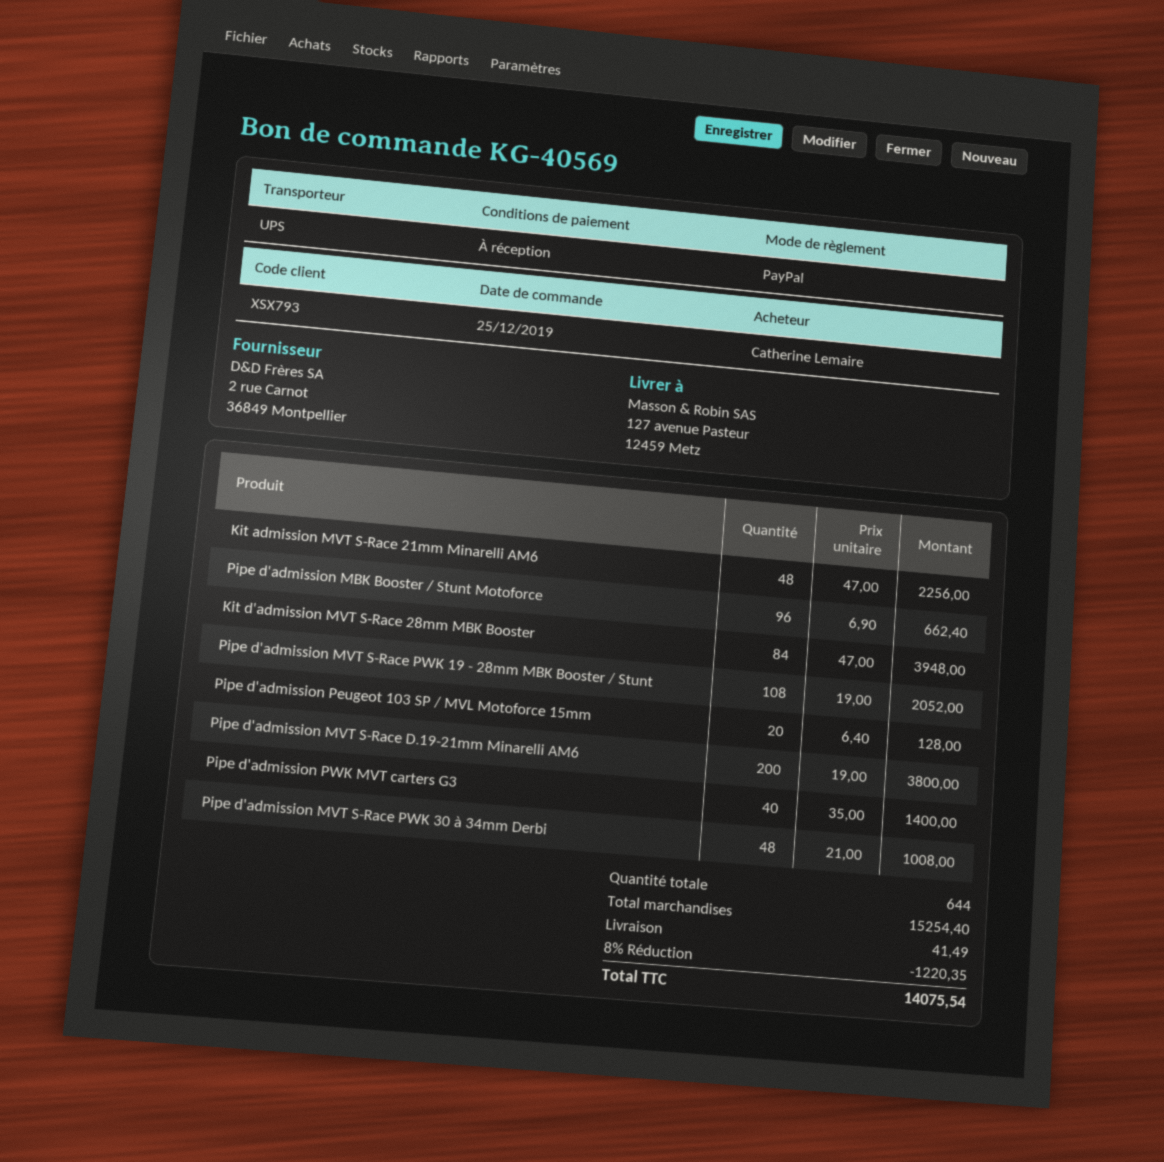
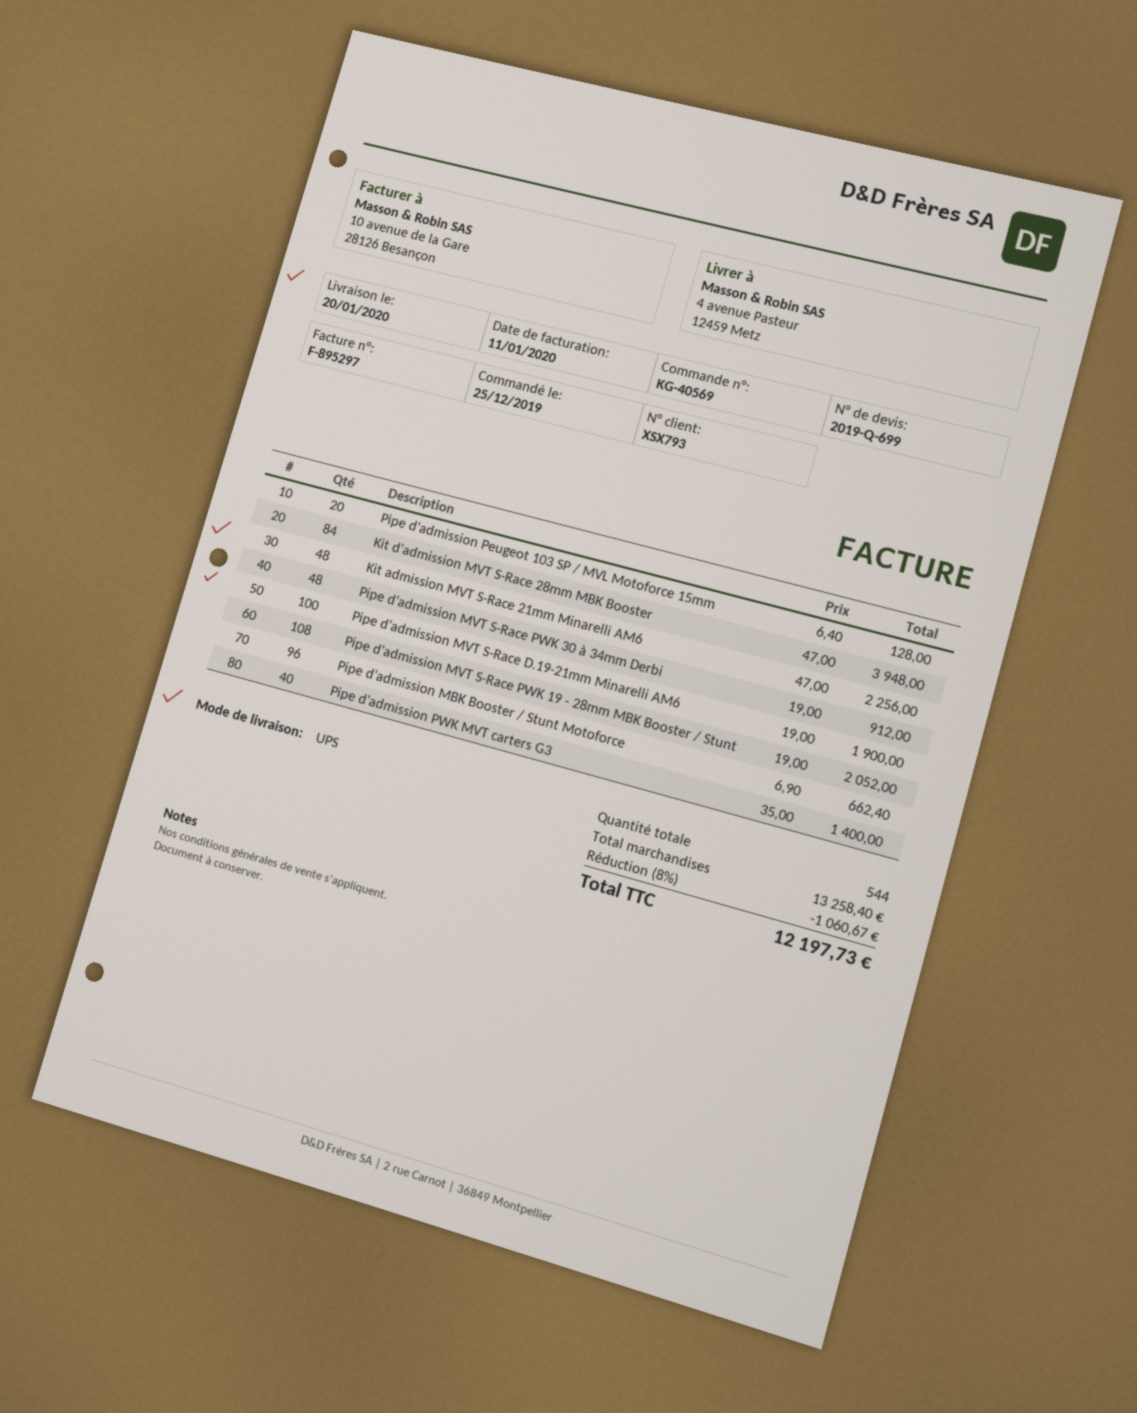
ship to: 127 avenue Pasteur, 12459 Metz -> 4 avenue Pasteur, 12459 Metz
Pipe d'admission MVT S-Race D.19-21mm Minarelli AM6: 200 x 19.00 = 3800.00 -> 100 x 19.00 = 1900.00
Pipe d'admission MVT S-Race PWK 30 à 34mm Derbi: 48 x 21.00 = 1008.00 -> 48 x 19.00 = 912.00
total quantity: 644 -> 544
subtotal: 15254.40 -> 13258.40
discount: 8% = 1220.35 -> 8% = 1060.67
shipping: 41.49 -> none
total: 14075.54 -> 12197.73

